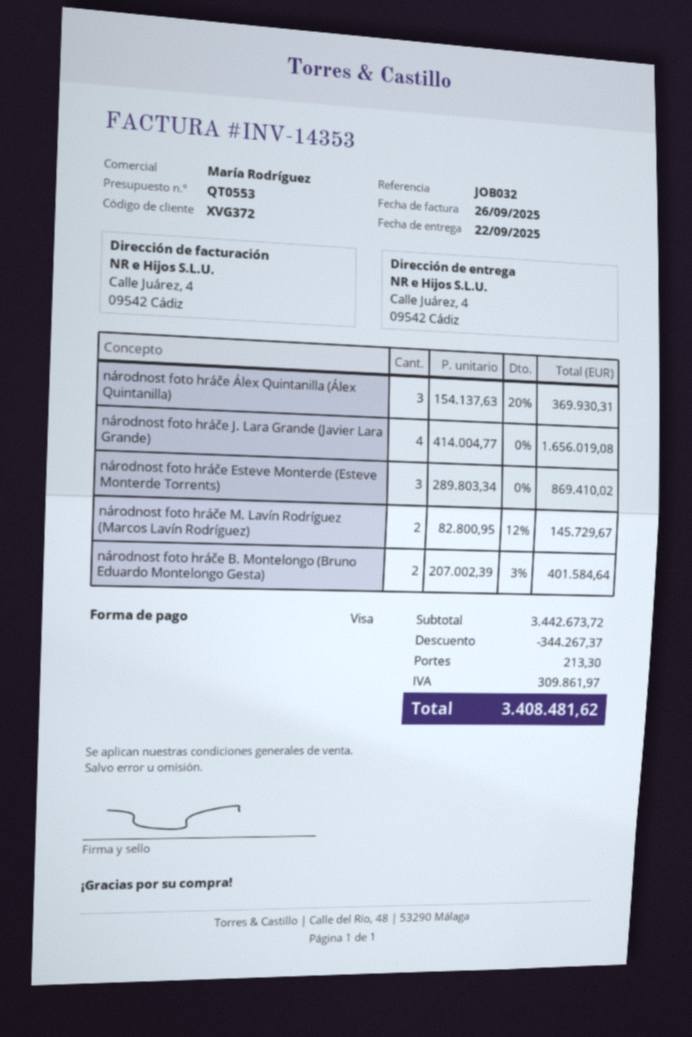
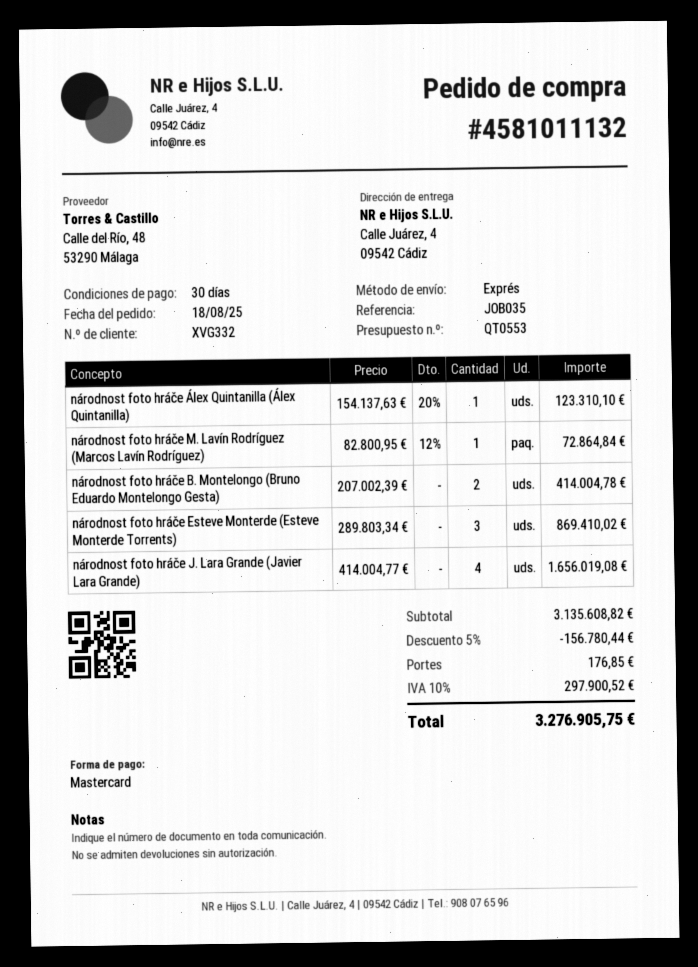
customer number: XVG372 -> XVG332
reference: JOB032 -> JOB035
payment method: Visa -> Mastercard
národnost foto hráče Álex Quintanilla (Álex Quintanilla): 3 x 154137.63 - 20% = 369930.31 -> 1 x 154137.63 - 20% = 123310.10
národnost foto hráče M. Lavín Rodríguez (Marcos Lavín Rodríguez): 2 x 82800.95 - 12% = 145729.67 -> 1 x 82800.95 - 12% = 72864.84
národnost foto hráče B. Montelongo (Bruno Eduardo Montelongo Gesta): 2 x 207002.39 - 3% = 401584.64 -> 2 x 207002.39 = 414004.78
subtotal: 3442673.72 -> 3135608.82
discount: 344267.37 -> 156780.44
shipping: 213.30 -> 176.85
tax: 309861.97 -> 297900.52
total: 3408481.62 -> 3276905.75

